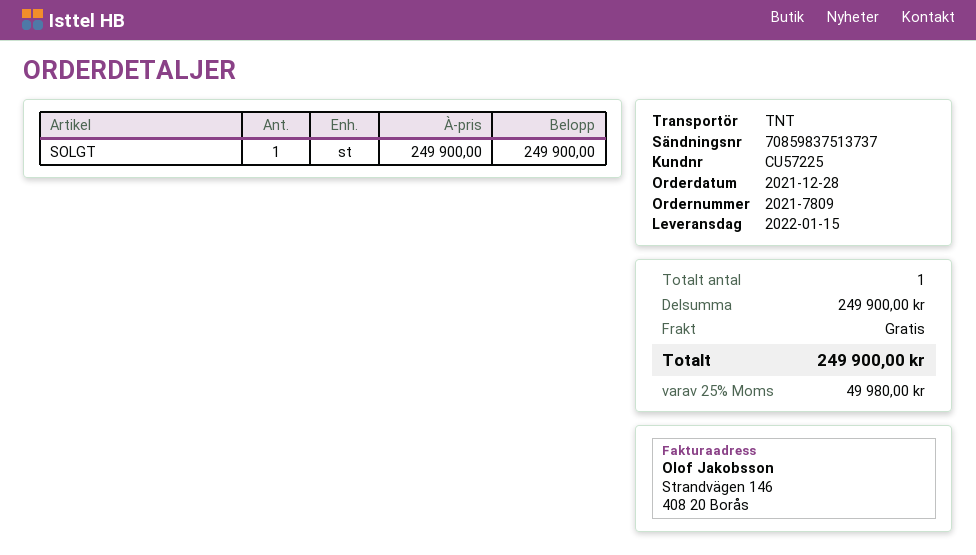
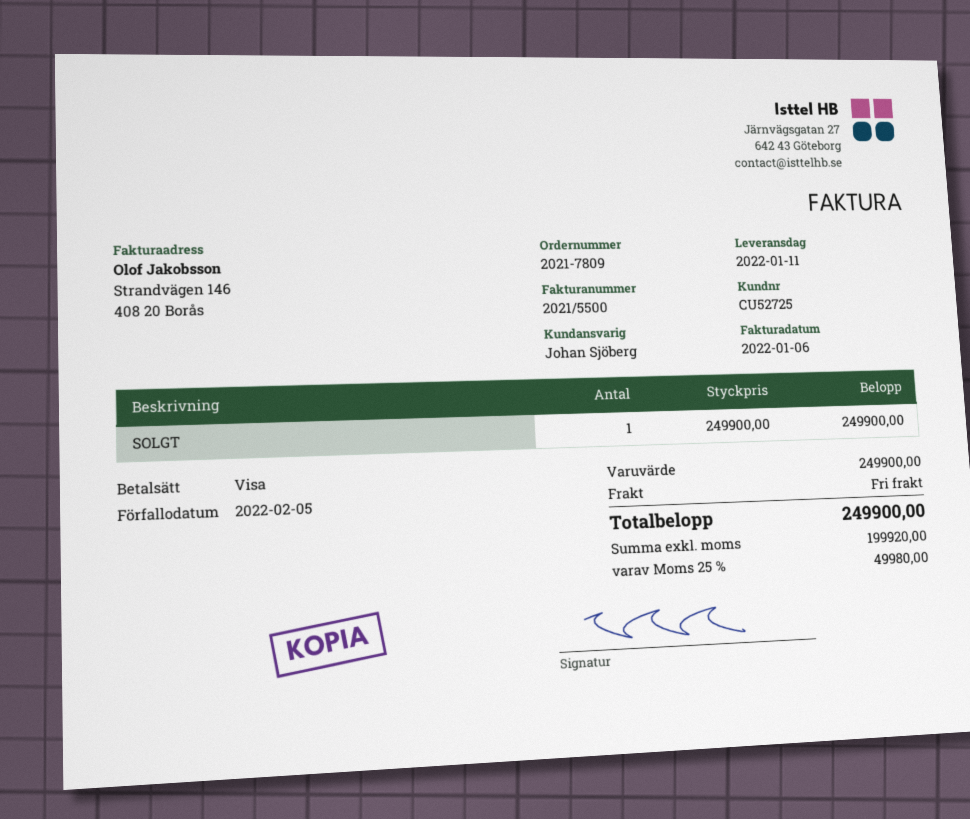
delivery date: 2022-01-15 -> 2022-01-11
customer number: CU57225 -> CU52725

